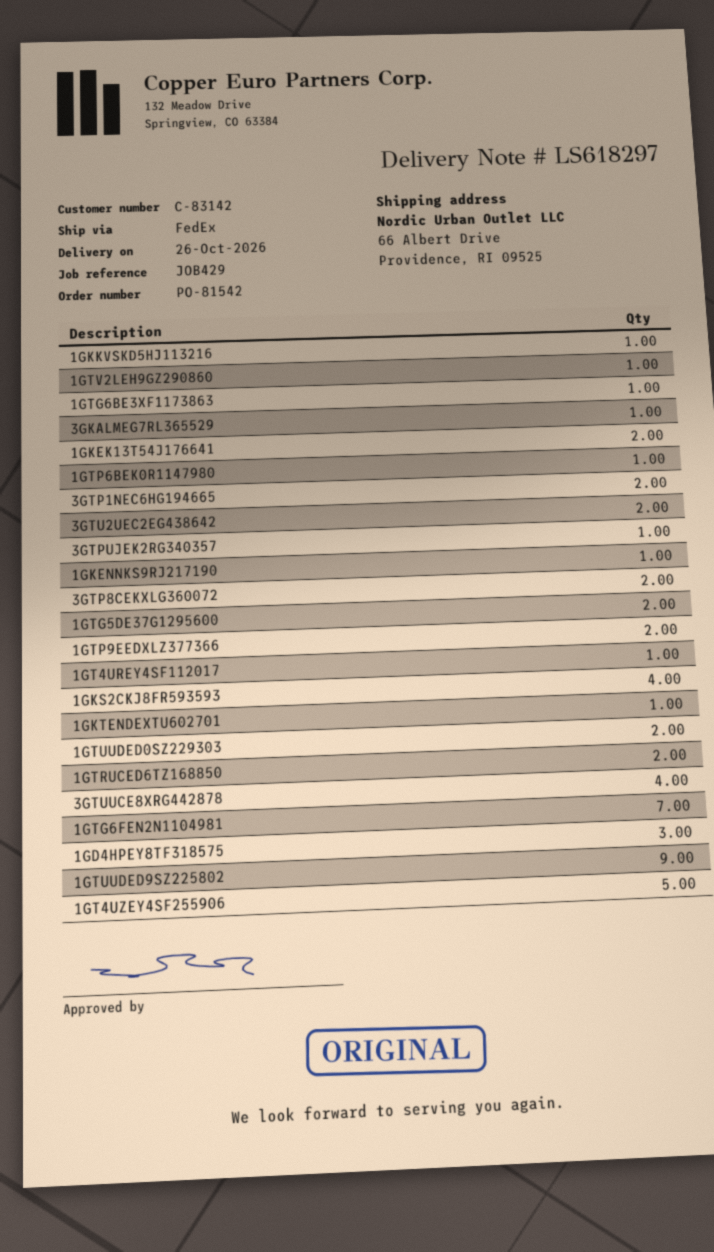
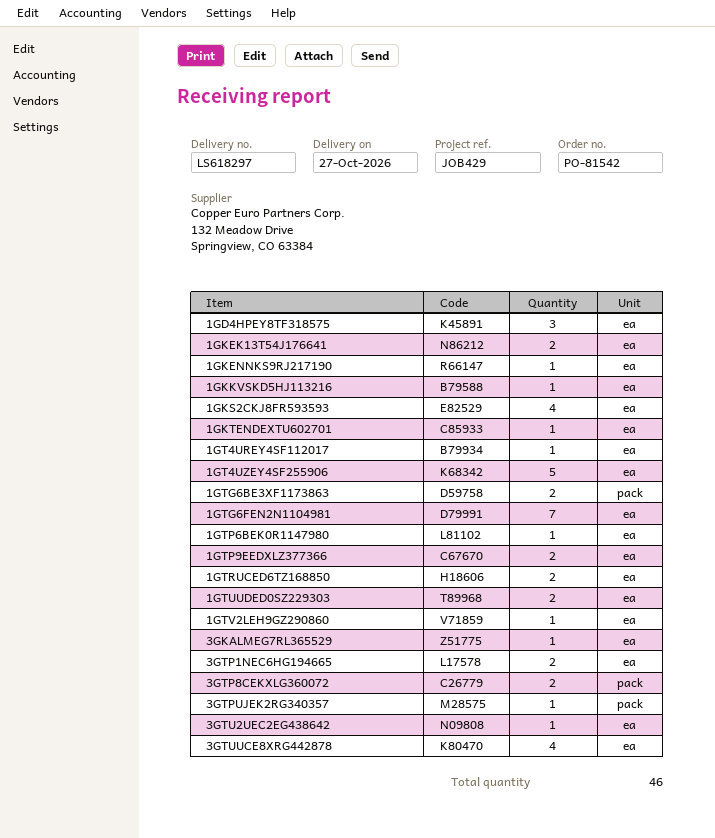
delivery date: 2026-10-26 -> 2026-10-27
1GTG6BE3XF1173863: 1 -> 2
3GTU2UEC2EG438642: 2 -> 1
1GTG5DE37G1295600: 2 -> none
1GTUUDED9SZ225802: 9 -> none

